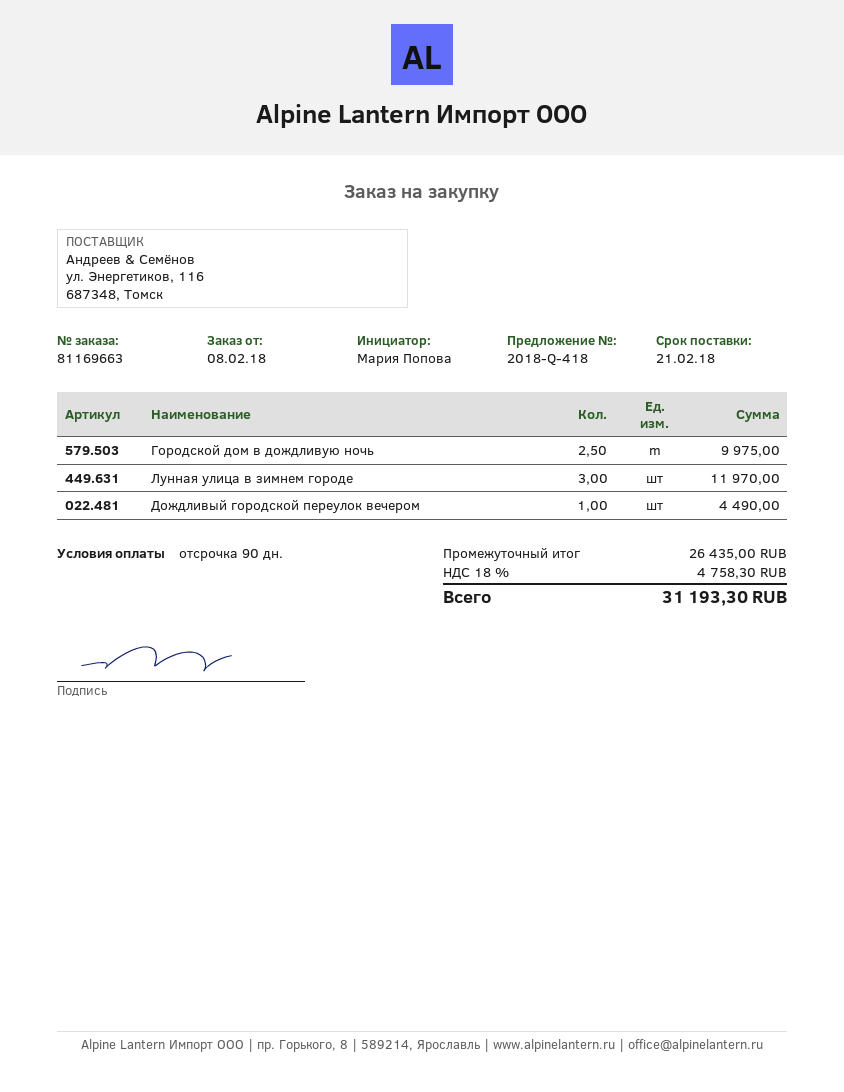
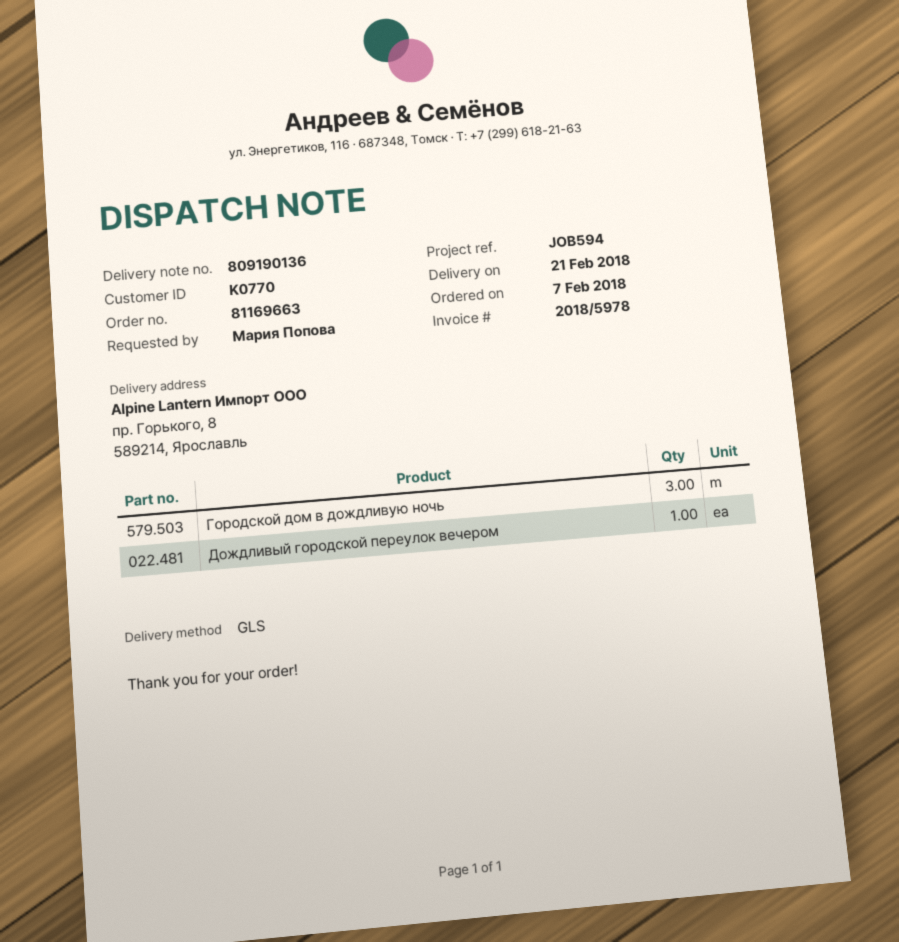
order date: 2018-02-08 -> 2018-02-07
Городской дом в дождливую ночь: 2.5 -> 3
Лунная улица в зимнем городе: 3 -> none

